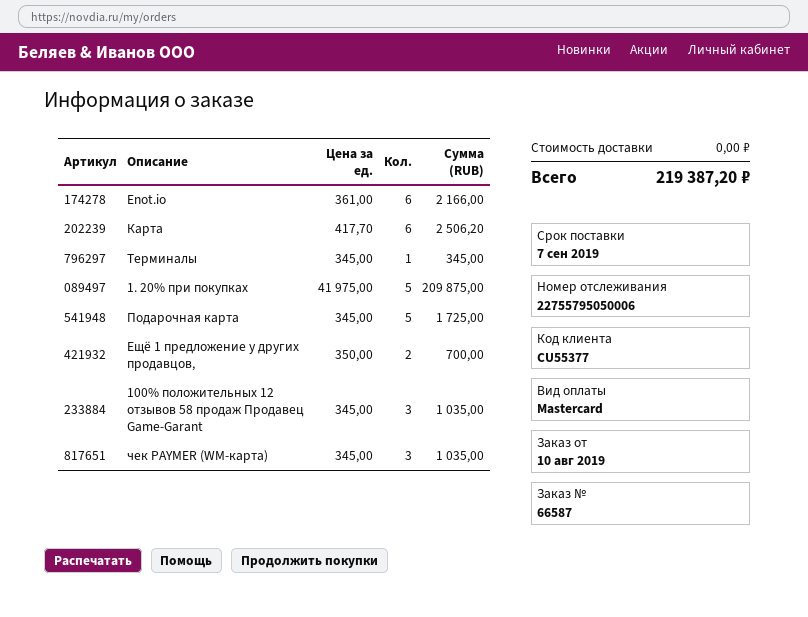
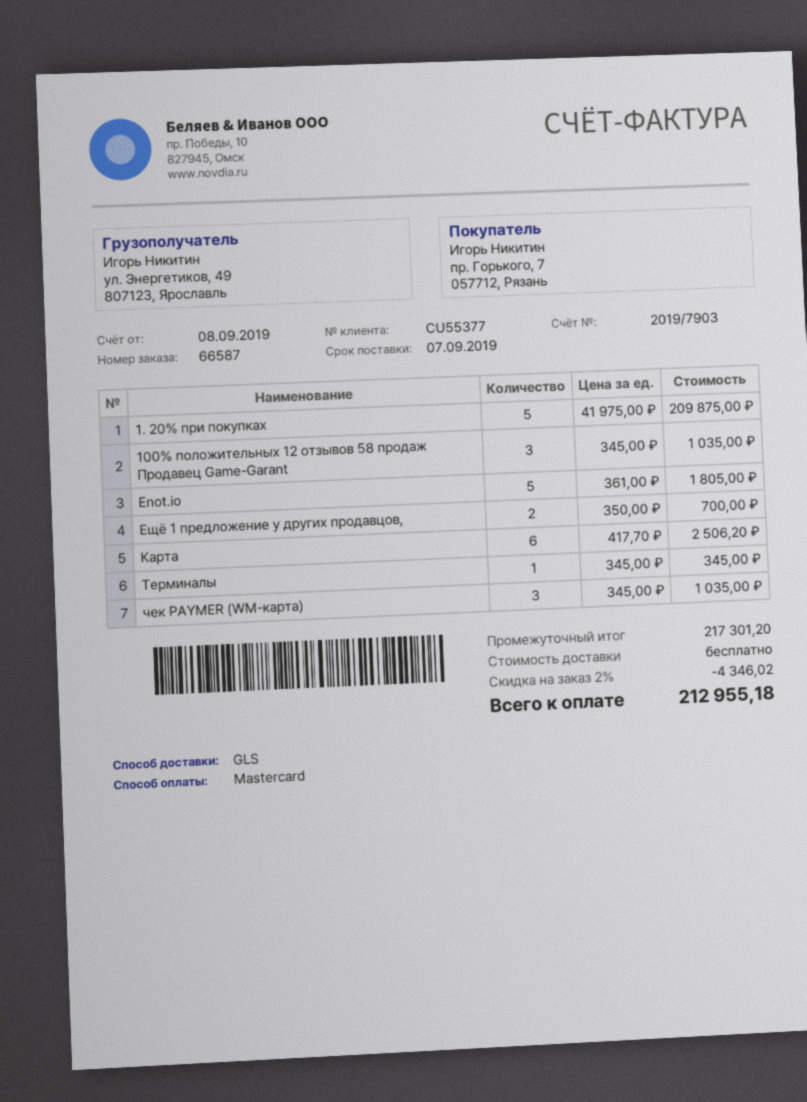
Enot.io: 6 x 361.00 = 2166.00 -> 5 x 361.00 = 1805.00
Подарочная карта: 5 x 345.00 = 1725.00 -> none
discount: none -> 2% = 4346.02
total: 219387.20 -> 212955.18

